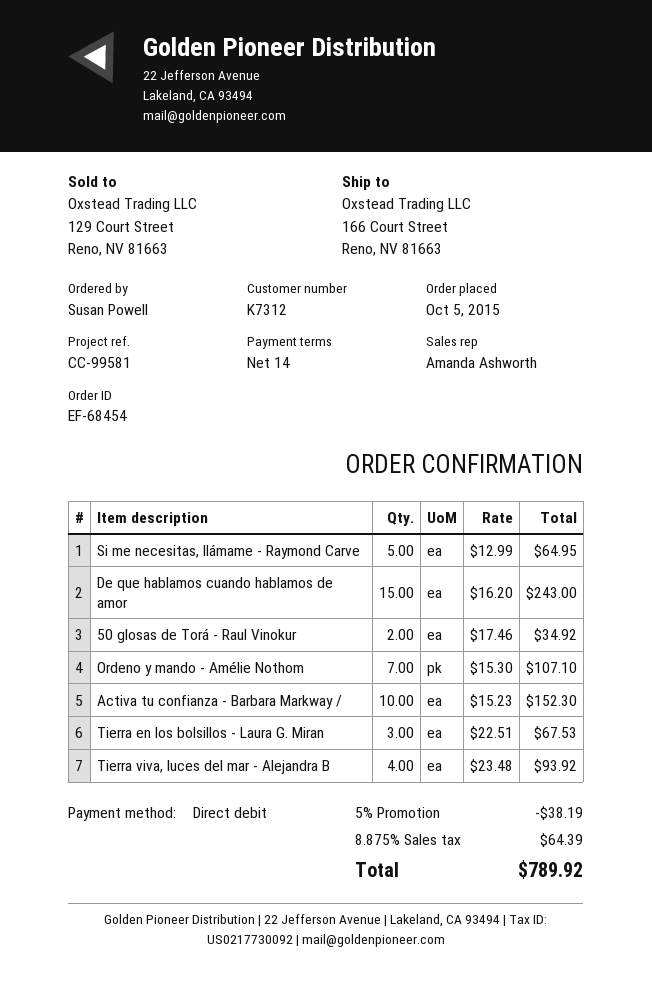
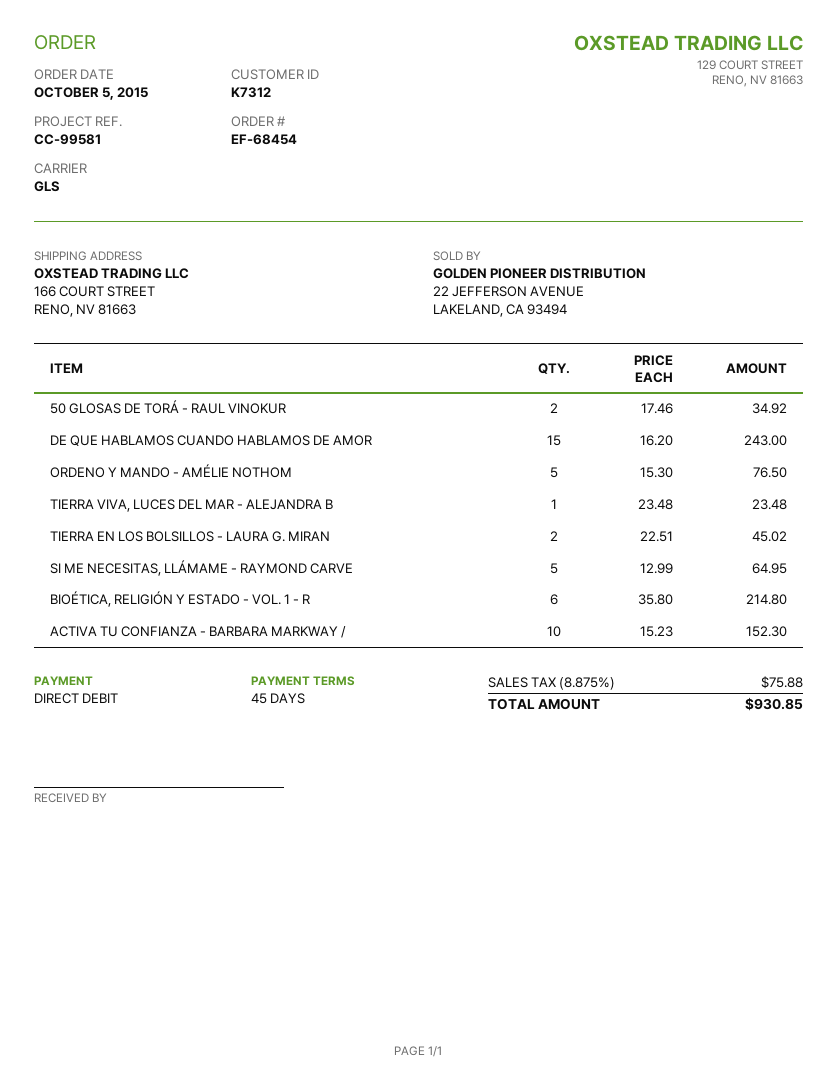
payment terms: 14 days -> 45 days
Ordeno y mando - Amélie Nothom: 7 x 15.30 = 107.10 -> 5 x 15.30 = 76.50
Tierra en los bolsillos - Laura G. Miran: 3 x 22.51 = 67.53 -> 2 x 22.51 = 45.02
Tierra viva, luces del mar - Alejandra B: 4 x 23.48 = 93.92 -> 1 x 23.48 = 23.48
BIOÉTICA, RELIGIÓN Y ESTADO - VOL. 1 - R: none -> 6 x 35.80 = 214.80
discount: 5% = 38.19 -> none
tax: 8.875% = 64.39 -> 8.875% = 75.88
total: 789.92 -> 930.85

